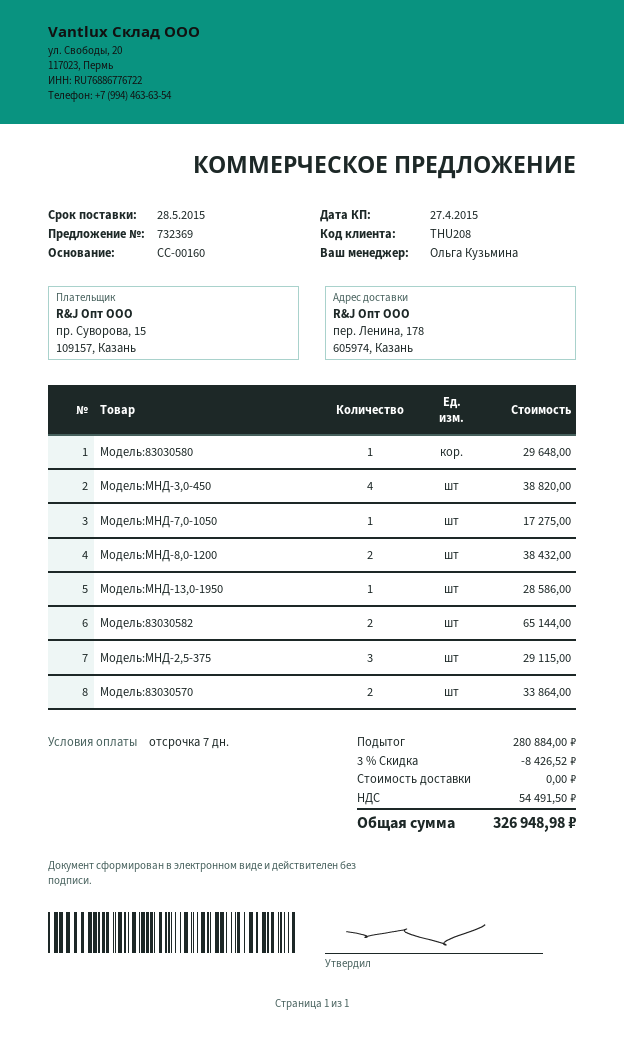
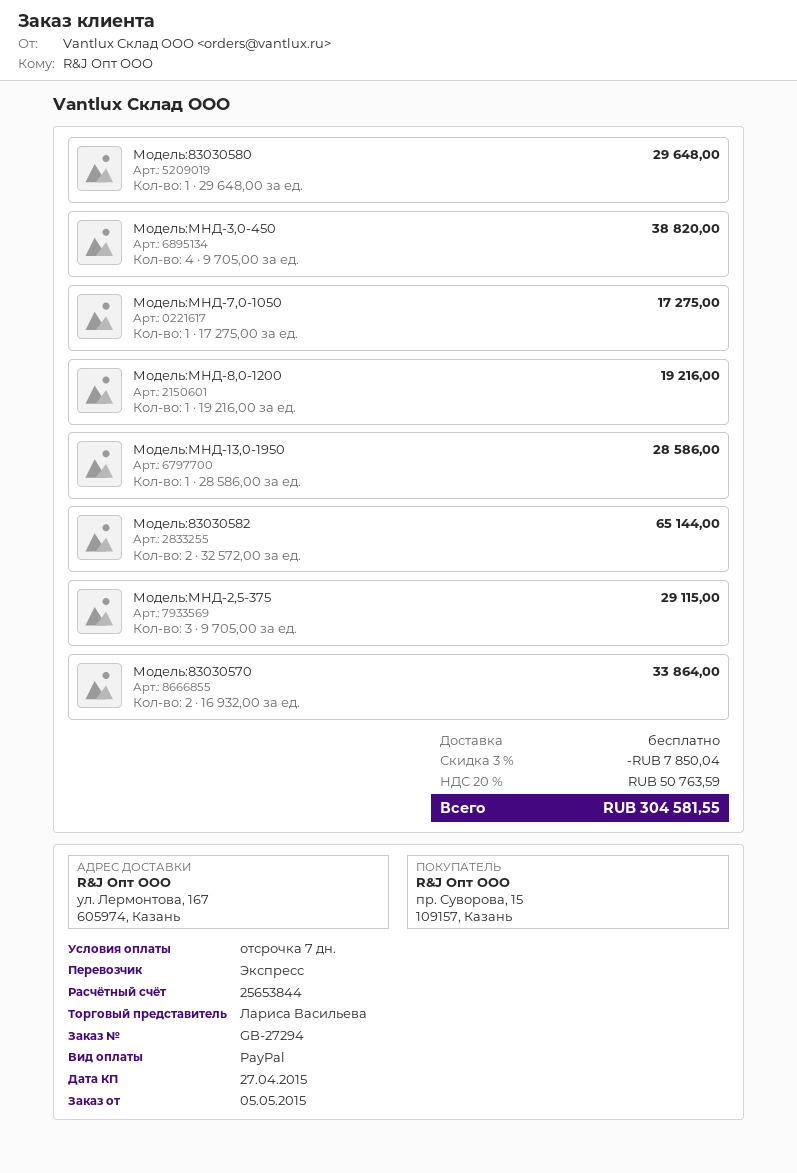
sales rep: Ольга Кузьмина -> Лариса Васильева
ship to: пер. Ленина, 178, 605974, Казань -> ул. Лермонтова, 167, 605974, Казань
Модель:МНД-8,0-1200: 2 for 38432.00 -> 1 for 19216.00
discount: 3% = 8426.52 -> 3% = 7850.04
tax: 54491.50 -> 50763.59
total: 326948.98 -> 304581.55

